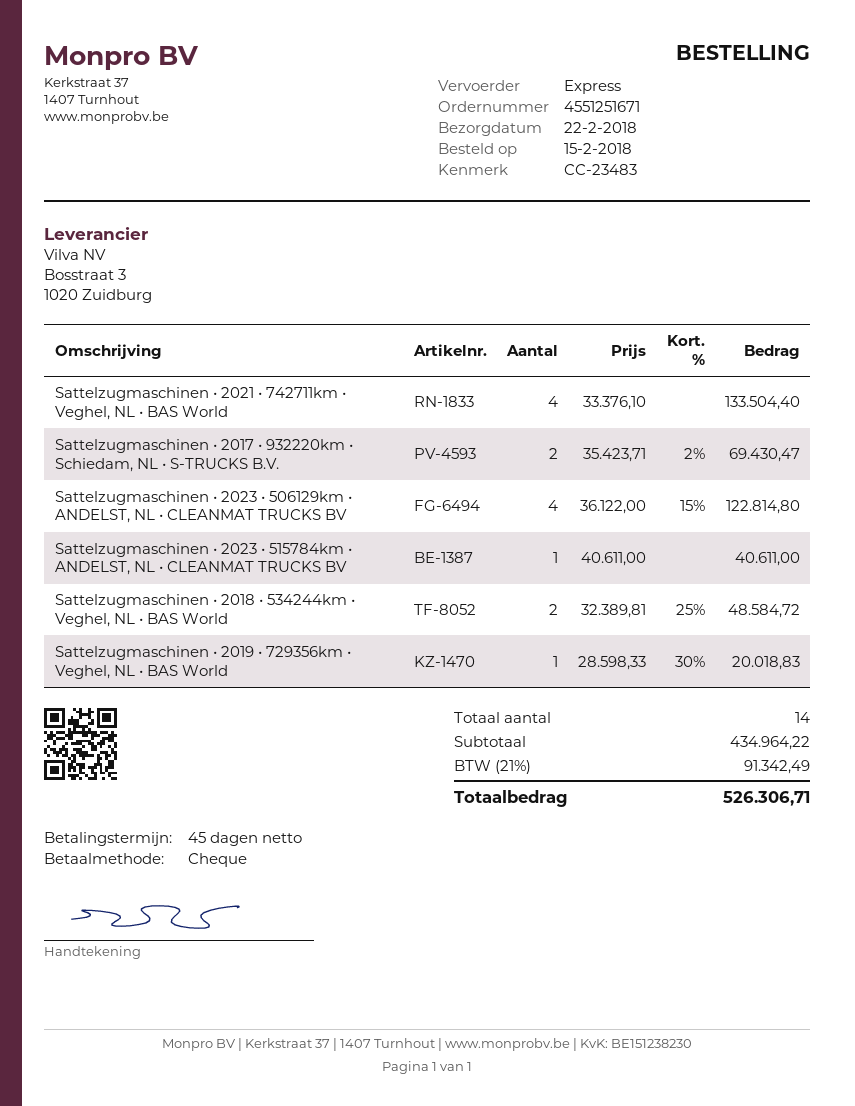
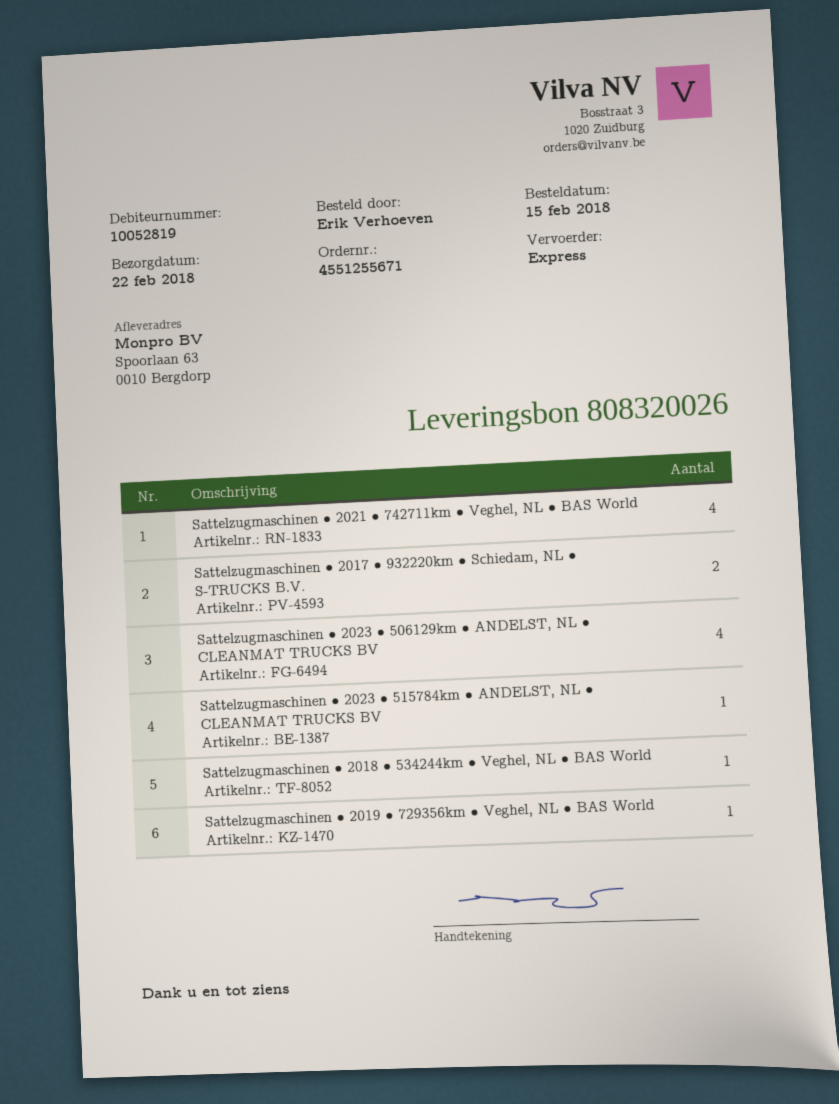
order number: 4551251671 -> 4551255671
Sattelzugmaschinen • 2018 • 534244km • Veghel, NL • BAS World: 2 -> 1

